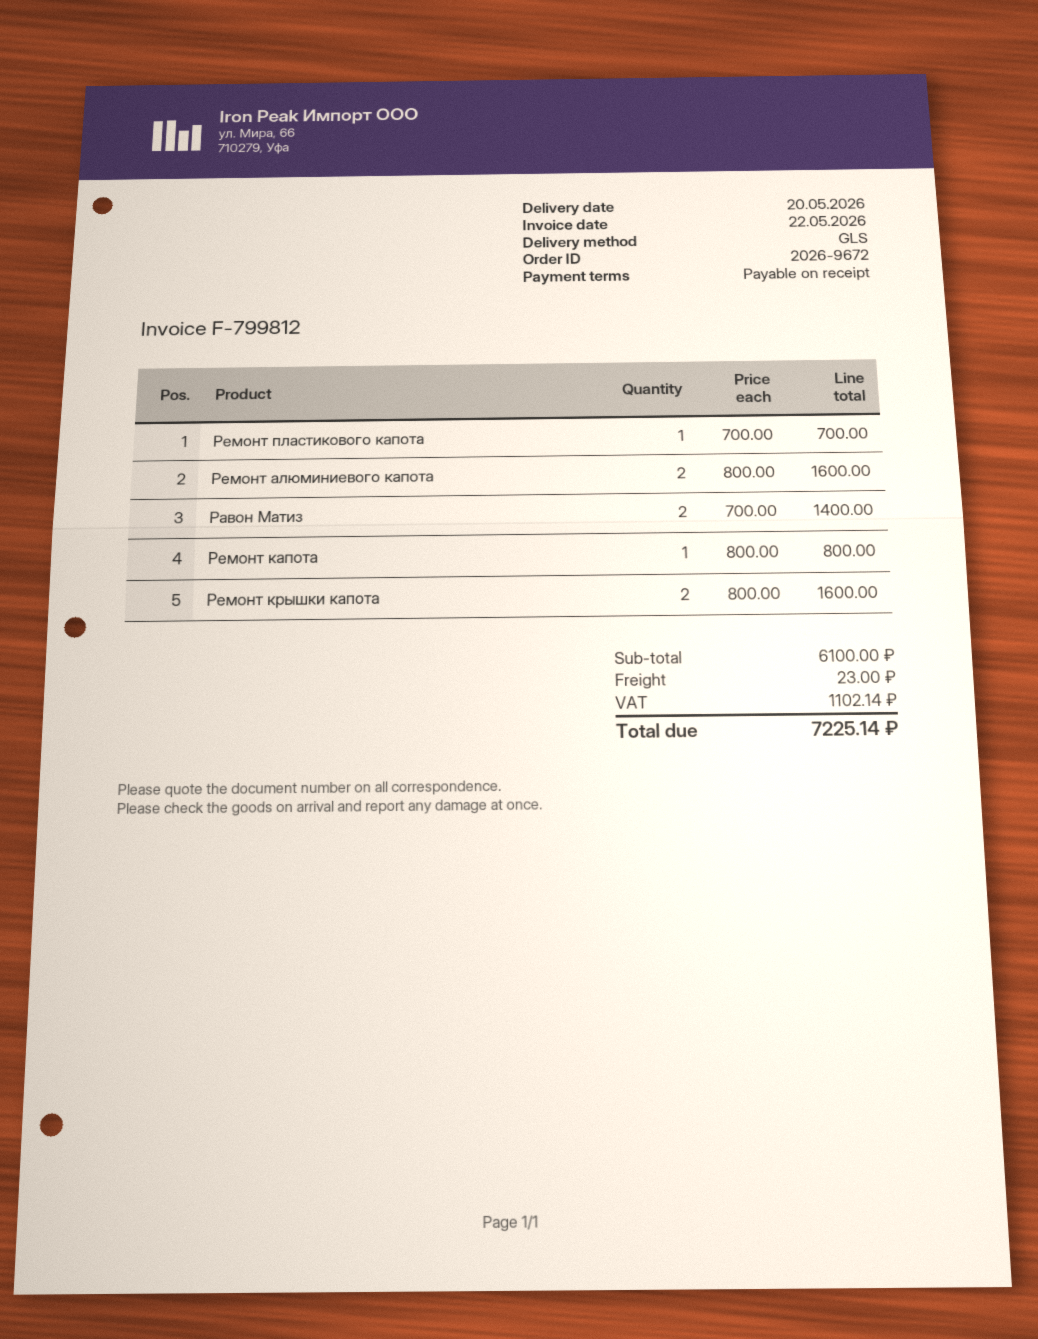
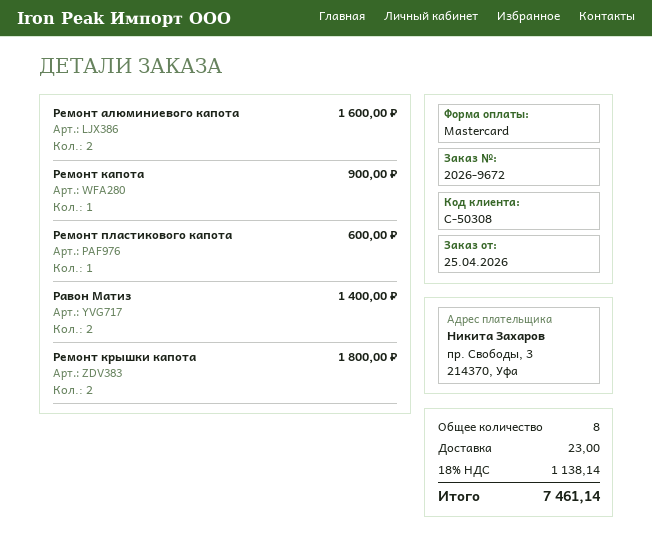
Ремонт пластикового капота: 1 for 700.00 -> 1 for 600.00
Ремонт капота: 1 for 800.00 -> 1 for 900.00
Ремонт крышки капота: 2 for 1600.00 -> 2 for 1800.00
tax: 1102.14 -> 1138.14
total: 7225.14 -> 7461.14

